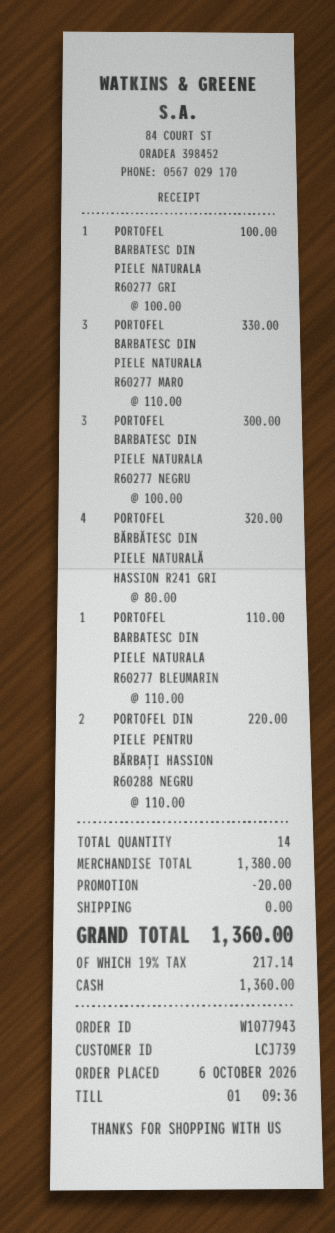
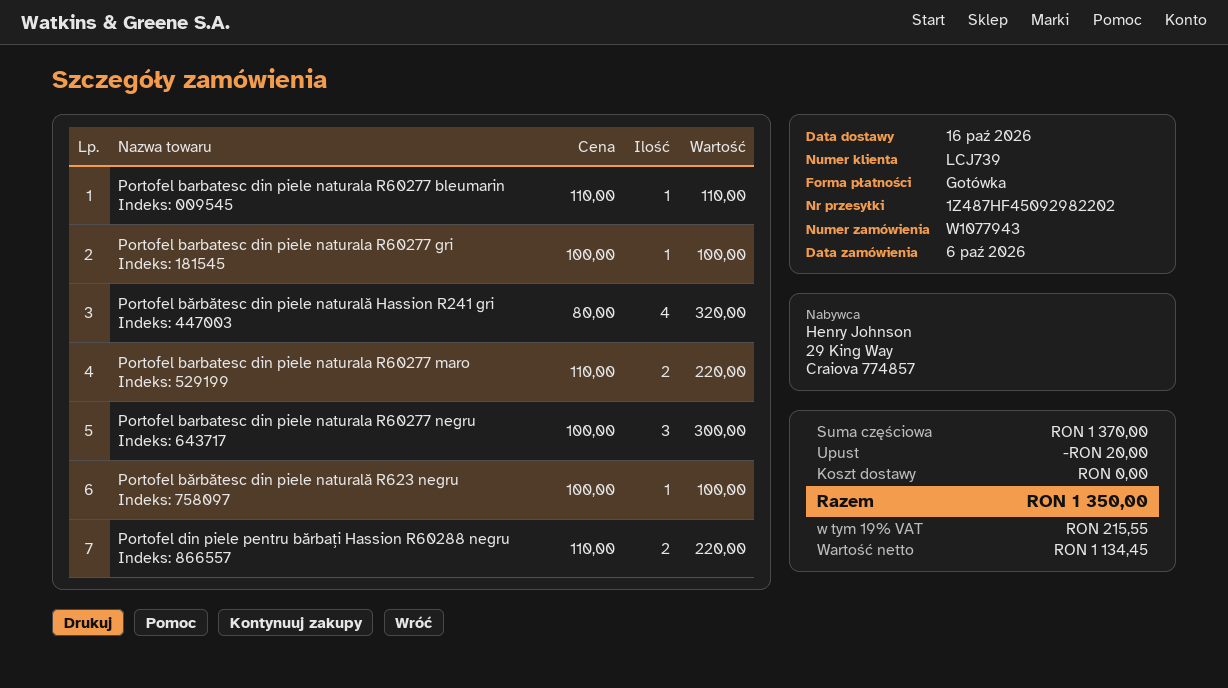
PORTOFEL BARBATESC DIN PIELE NATURALA R60277 MARO: 3 x 110.00 = 330.00 -> 2 x 110.00 = 220.00
Portofel bărbătesc din piele naturală R623 negru: none -> 1 x 100.00 = 100.00
subtotal: 1380.00 -> 1370.00
tax: 19% = 217.14 -> 19% = 215.55
total: 1360.00 -> 1350.00

